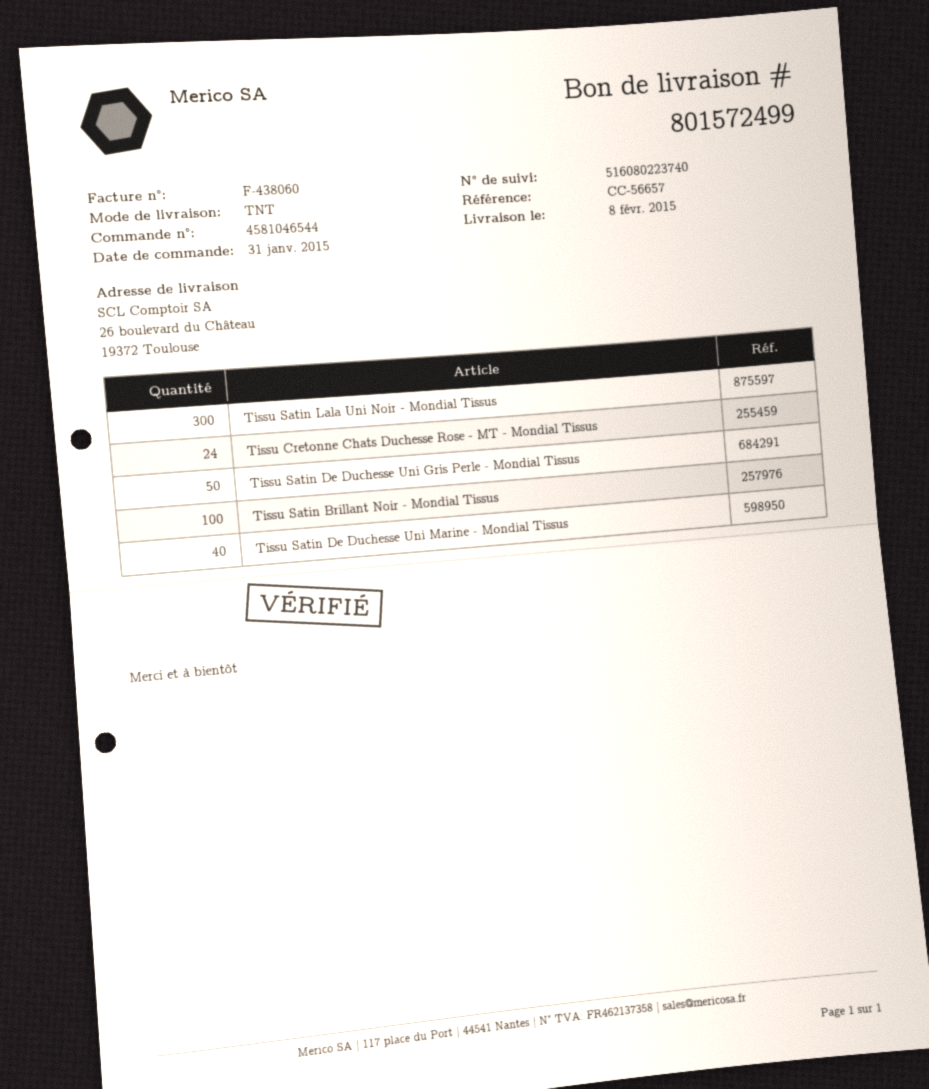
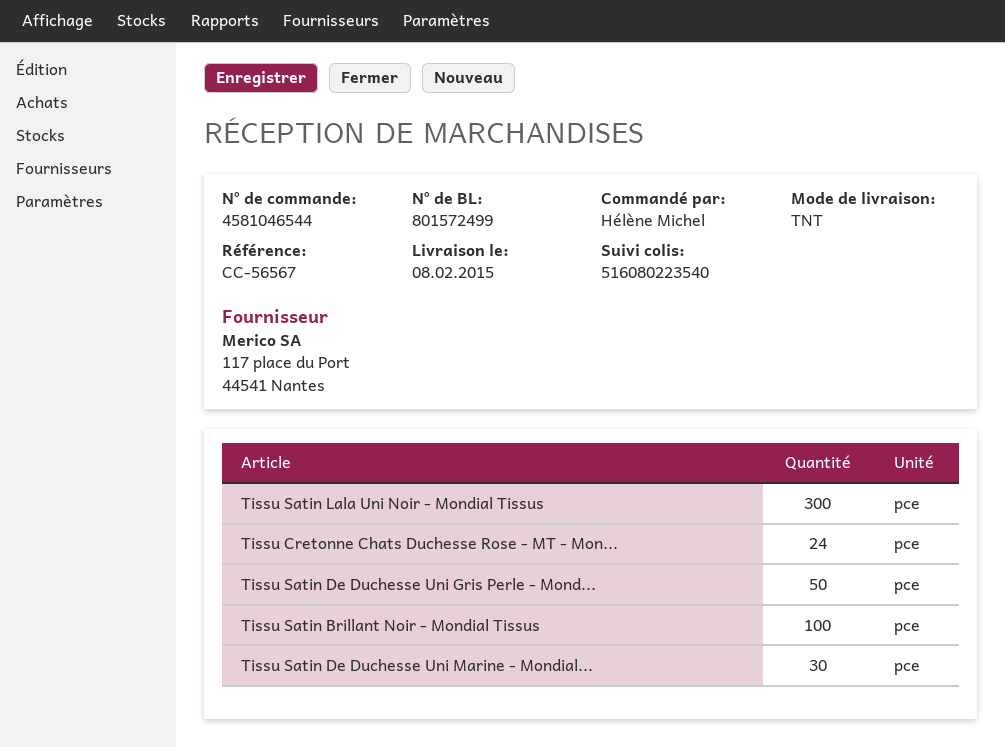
reference: CC-56657 -> CC-56567
tracking number: 516080223740 -> 516080223540
Tissu Satin De Duchesse Uni Marine - Mondial Tissus: 40 -> 30

